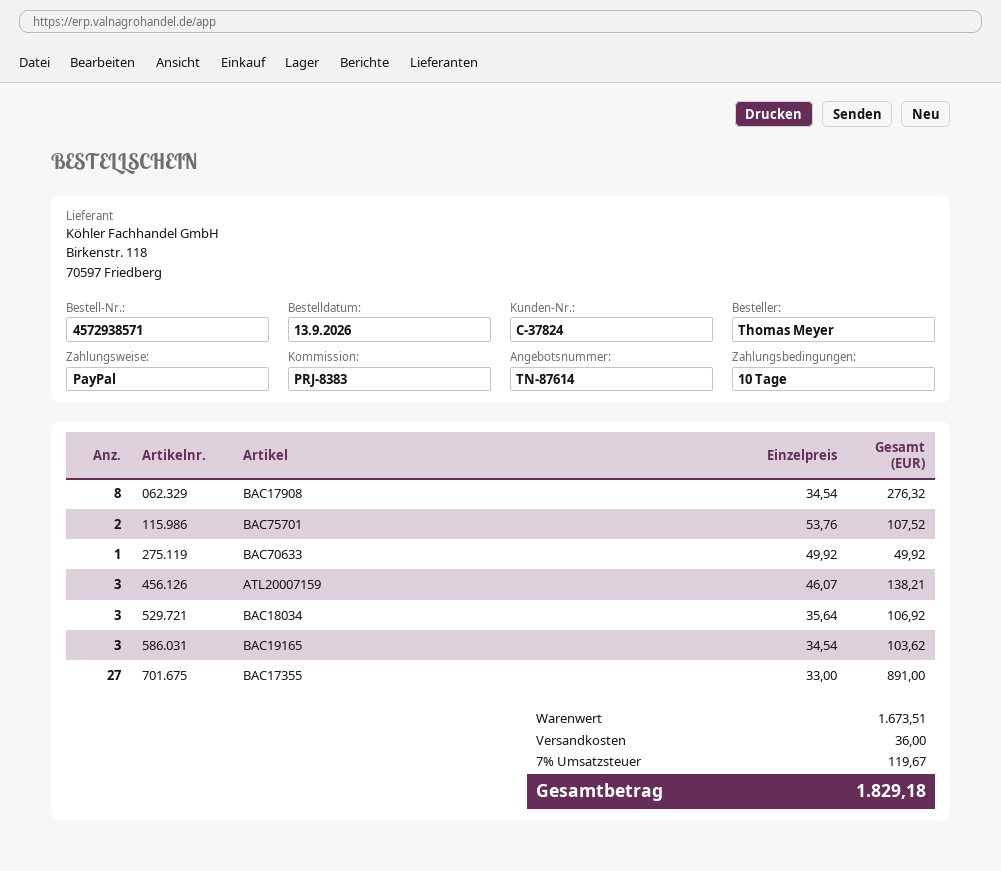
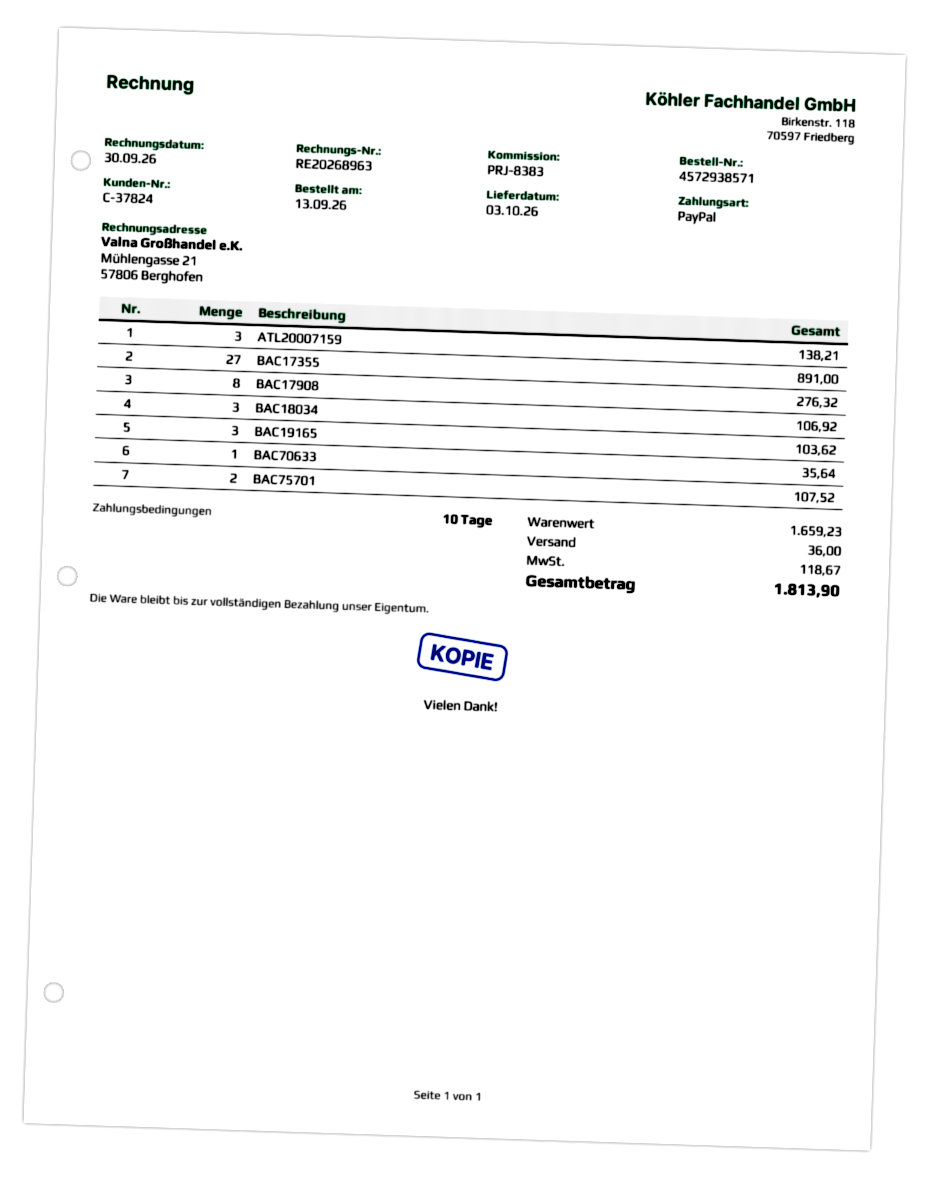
BAC70633: 1 for 49.92 -> 1 for 35.64
subtotal: 1673.51 -> 1659.23
tax: 119.67 -> 118.67
total: 1829.18 -> 1813.90

